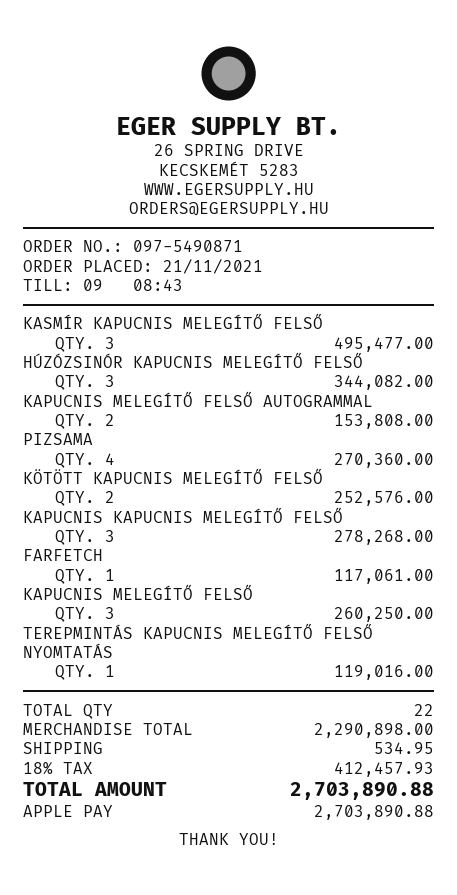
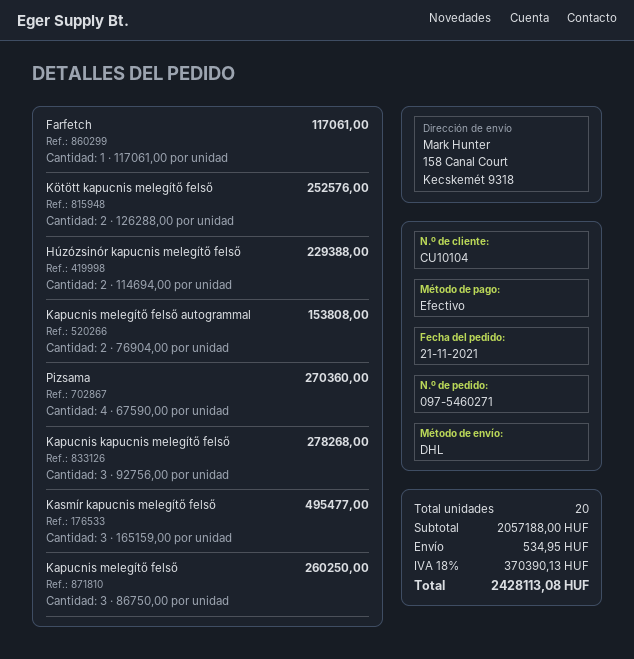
order number: 097-5490871 -> 097-5460271
payment method: Apple Pay -> cash
HÚZÓZSINÓR KAPUCNIS MELEGÍTŐ FELSŐ: 3 for 344082.00 -> 2 for 229388.00
TEREPMINTÁS KAPUCNIS MELEGÍTŐ FELSŐ NYOMTATÁS: 1 for 119016.00 -> none
total quantity: 22 -> 20
subtotal: 2290898.00 -> 2057188.00
tax: 18% = 412457.93 -> 18% = 370390.13
total: 2703890.88 -> 2428113.08

